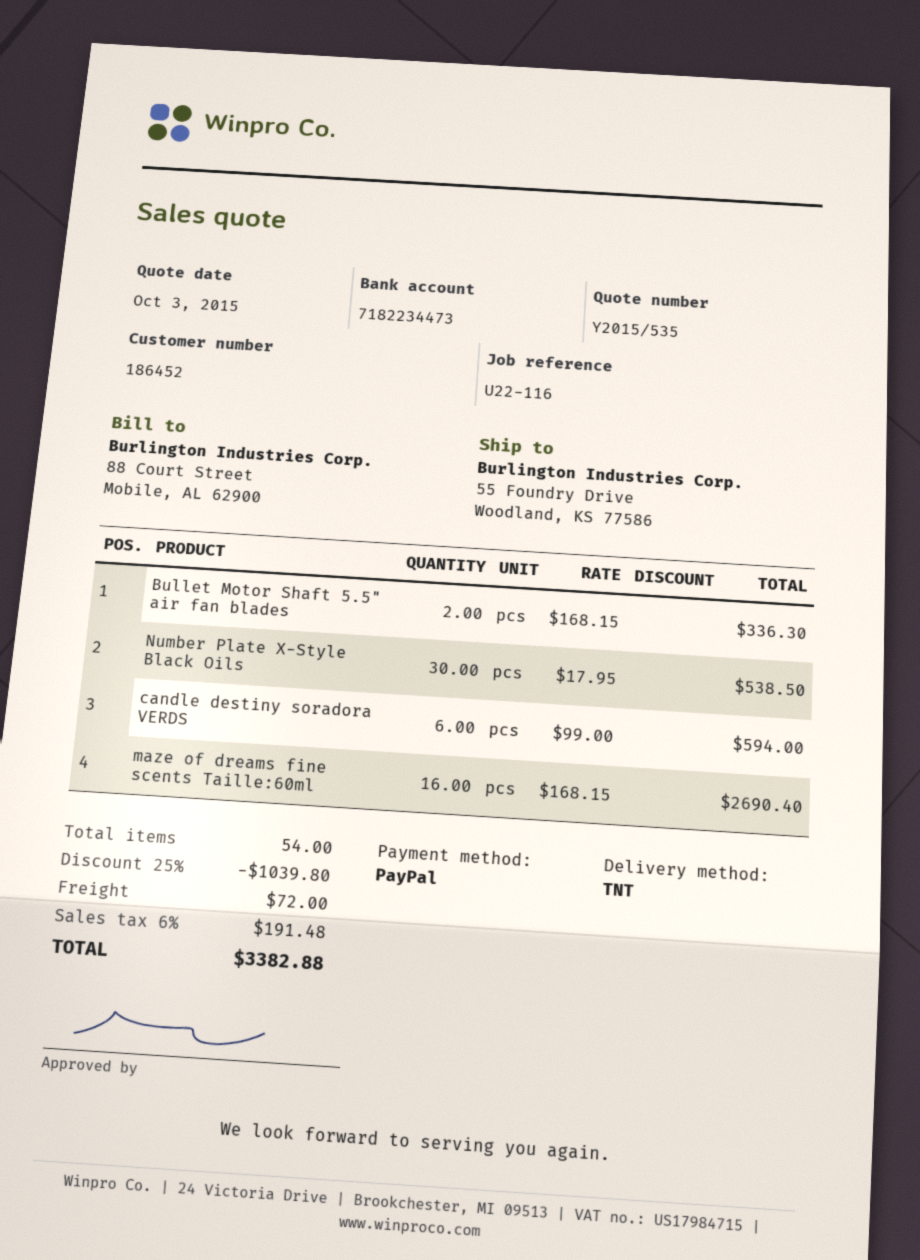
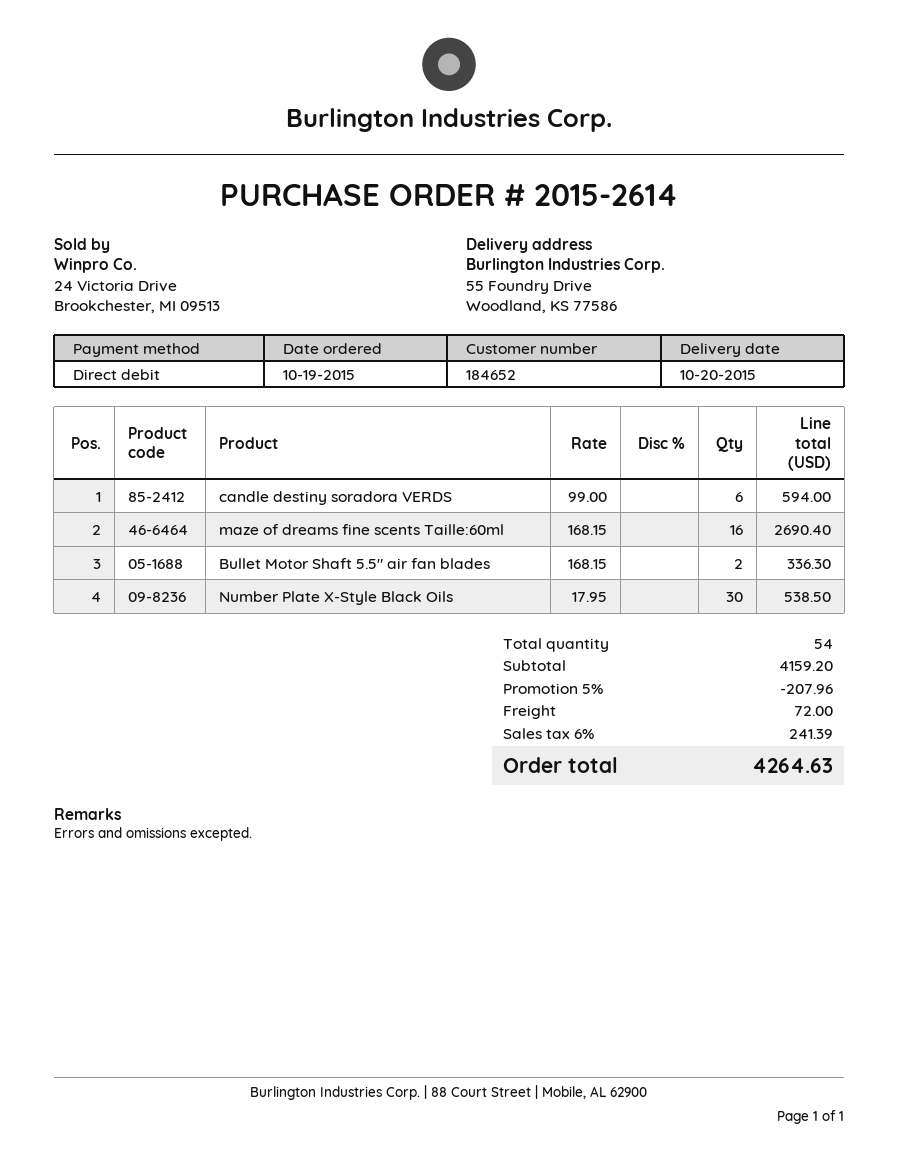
customer number: 186452 -> 184652
payment method: PayPal -> direct debit
discount: 25% = 1039.80 -> 5% = 207.96
tax: 6% = 191.48 -> 6% = 241.39
total: 3382.88 -> 4264.63

